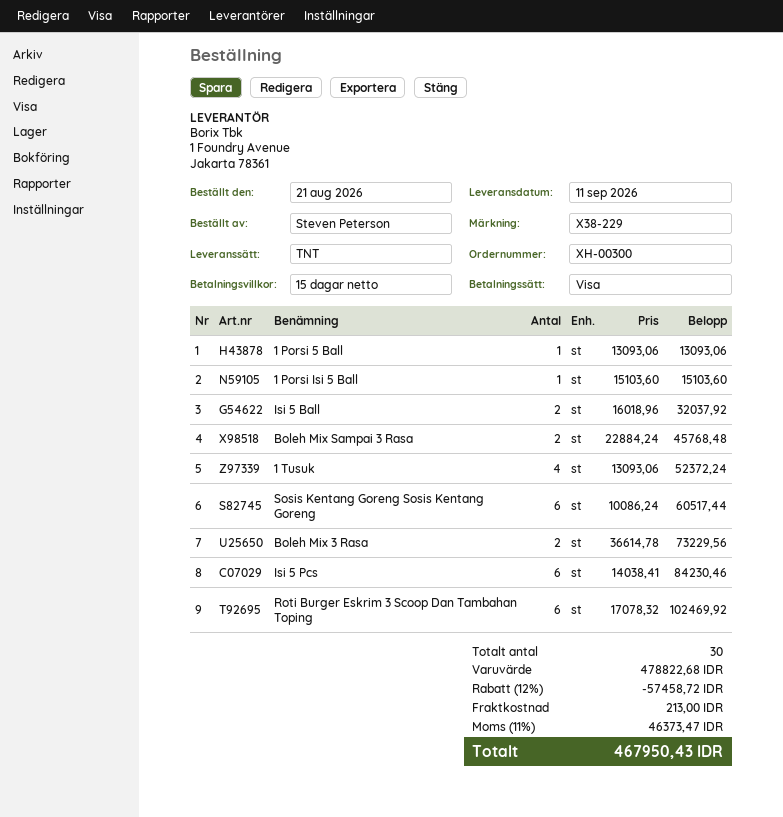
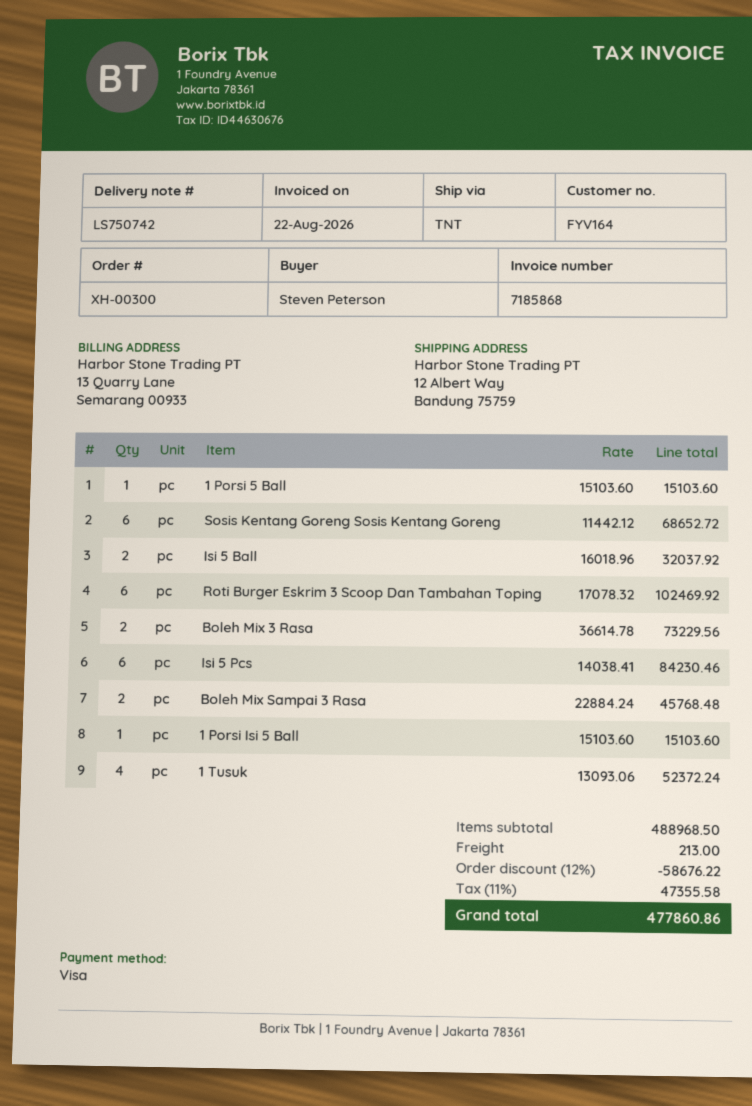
1 Porsi 5 Ball: 1 x 13093.06 = 13093.06 -> 1 x 15103.60 = 15103.60
Sosis Kentang Goreng Sosis Kentang Goreng: 6 x 10086.24 = 60517.44 -> 6 x 11442.12 = 68652.72
subtotal: 478822.68 -> 488968.50
discount: 12% = 57458.72 -> 12% = 58676.22
tax: 11% = 46373.47 -> 11% = 47355.58
total: 467950.43 -> 477860.86

